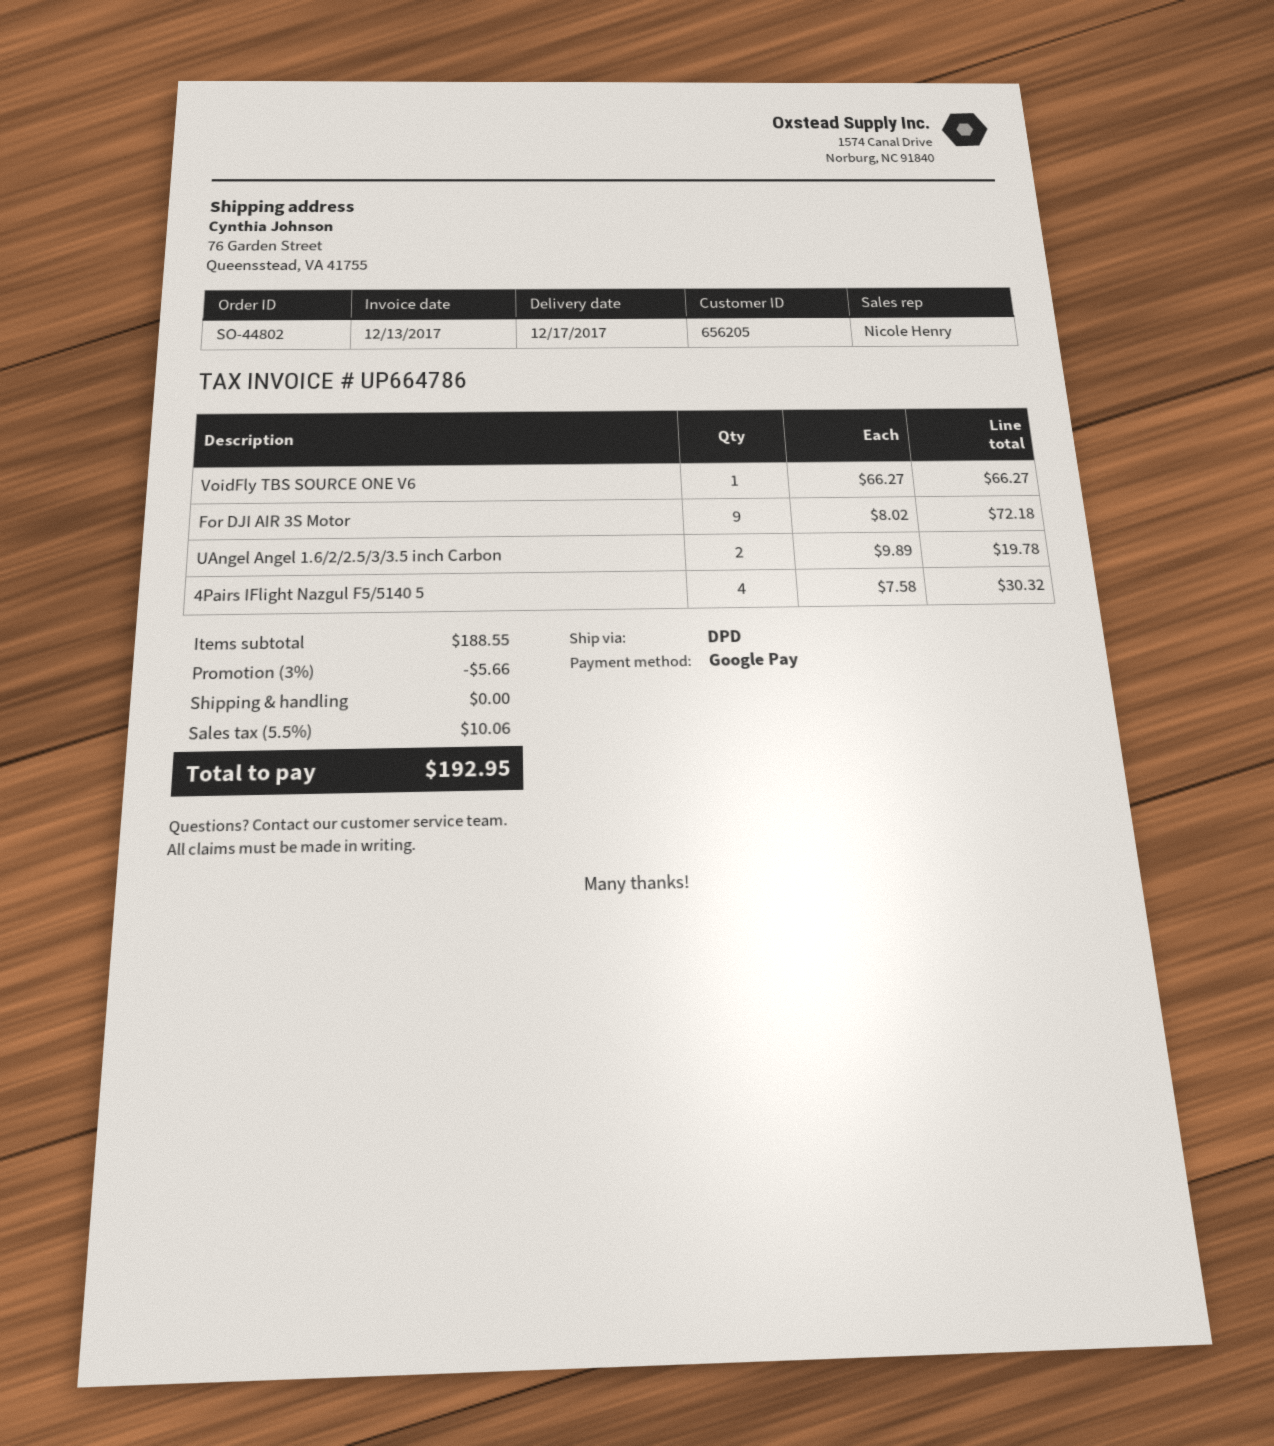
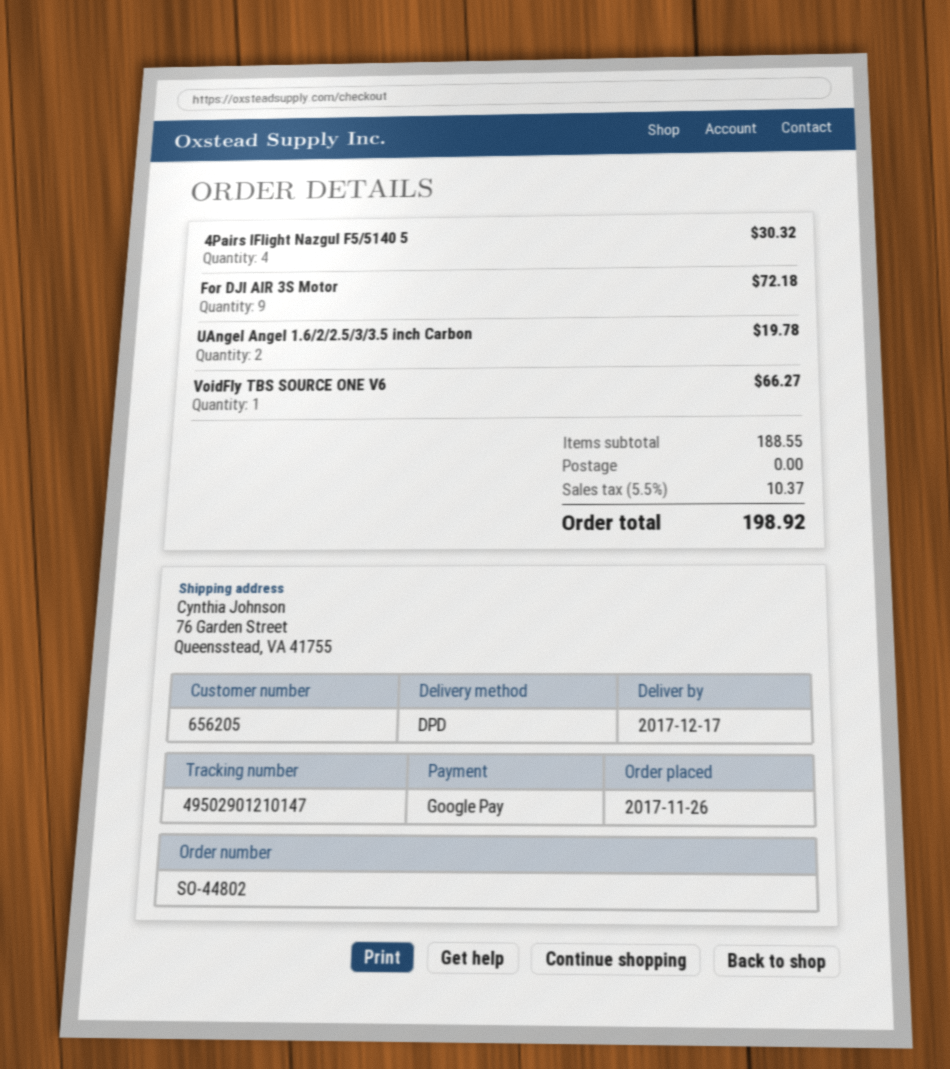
discount: 3% = 5.66 -> none
tax: 5.5% = 10.06 -> 5.5% = 10.37
total: 192.95 -> 198.92

